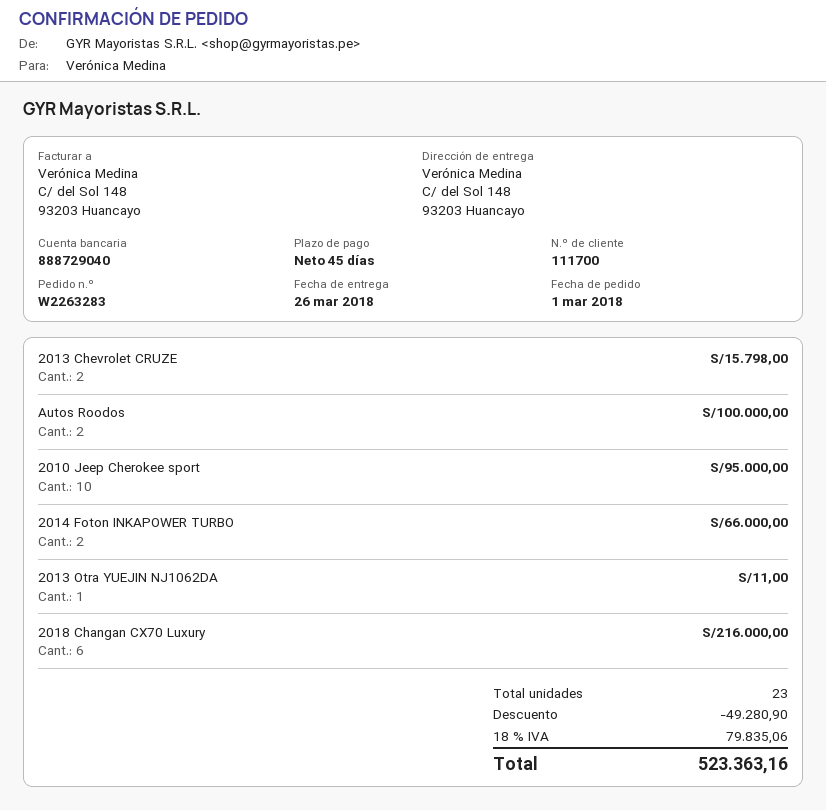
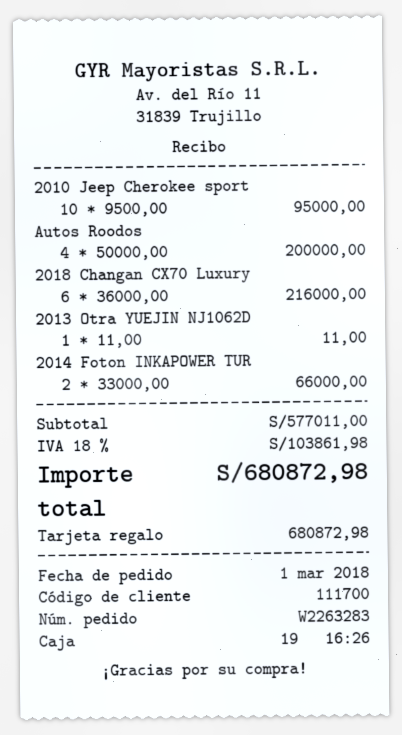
2013 Chevrolet CRUZE: 2 for 15798.00 -> none
Autos Roodos: 2 for 100000.00 -> 4 for 200000.00
discount: 49280.90 -> none
tax: 18% = 79835.06 -> 18% = 103861.98
total: 523363.16 -> 680872.98

